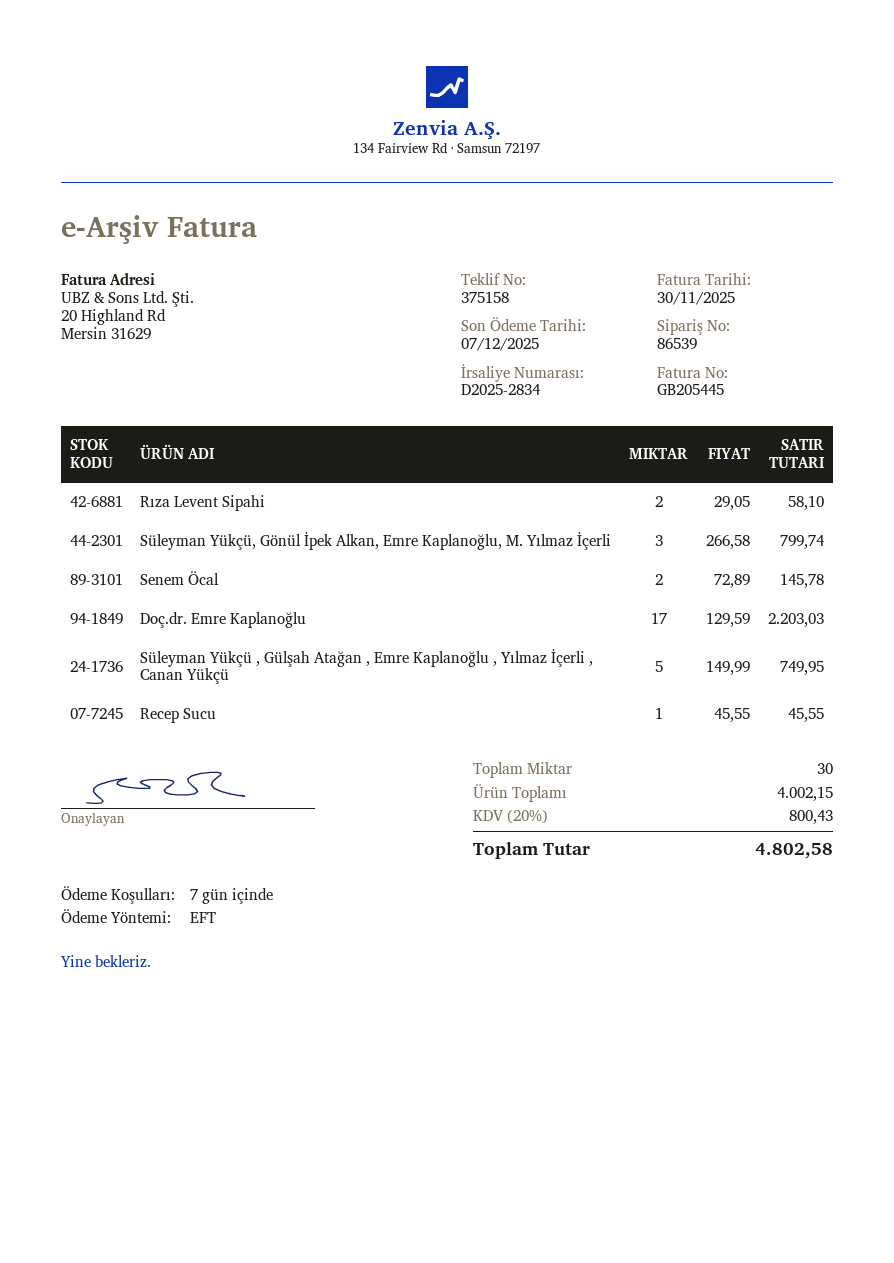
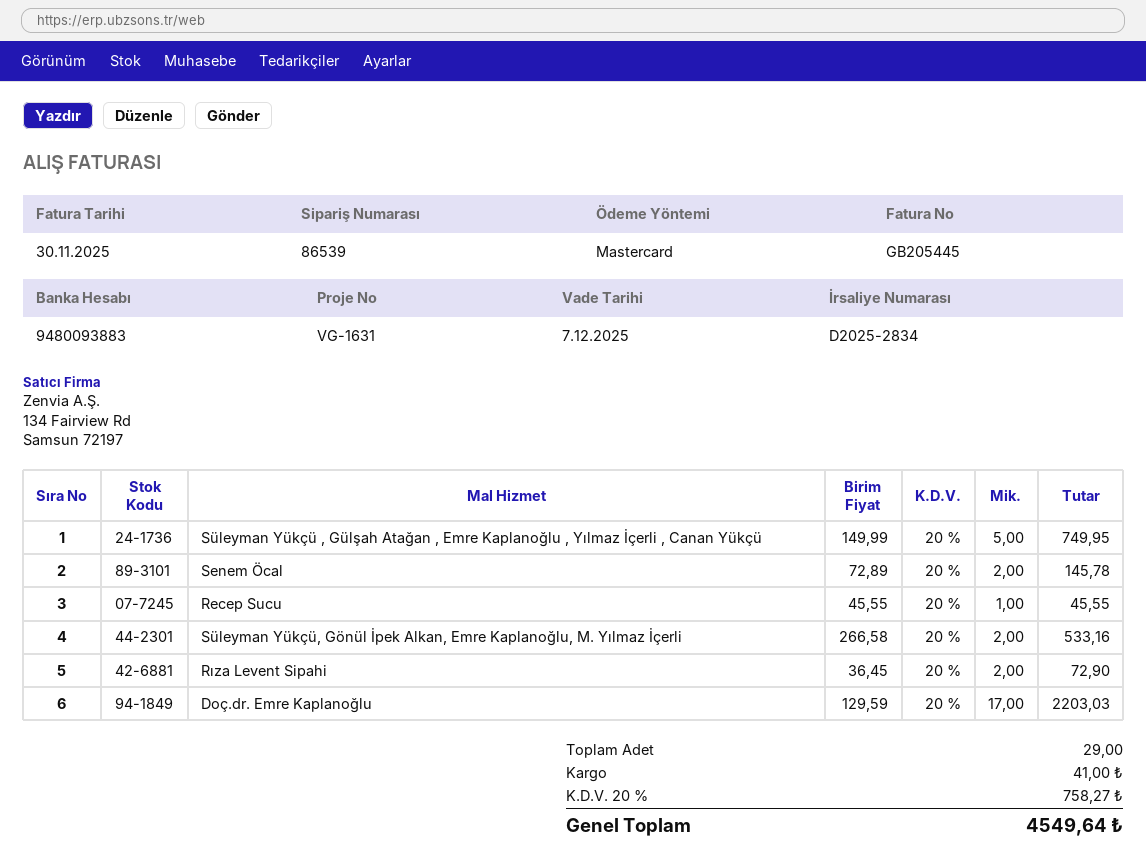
payment method: bank transfer -> Mastercard
Rıza Levent Sipahi: 2 x 29.05 = 58.10 -> 2 x 36.45 = 72.90
Süleyman Yükçü, Gönül İpek Alkan, Emre Kaplanoğlu, M. Yılmaz İçerli: 3 x 266.58 = 799.74 -> 2 x 266.58 = 533.16
total quantity: 30 -> 29
shipping: none -> 41.00
tax: 20% = 800.43 -> 20% = 758.27
total: 4802.58 -> 4549.64

